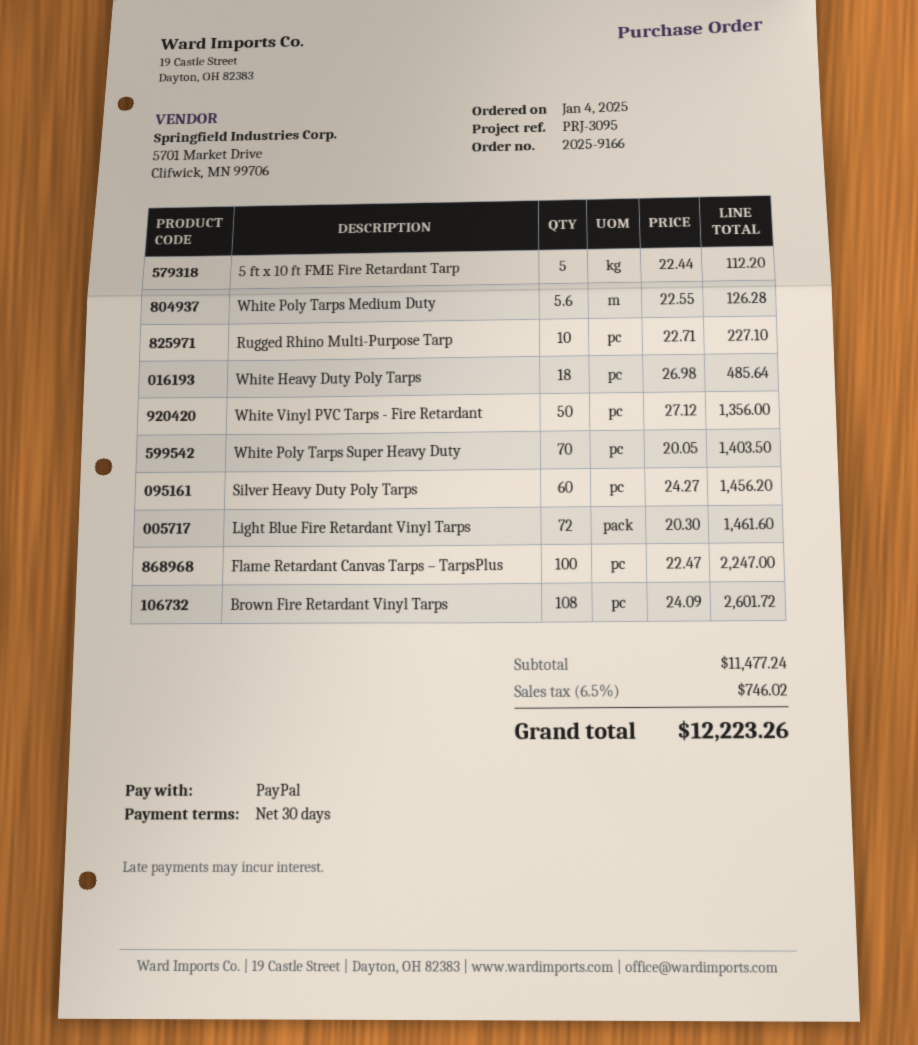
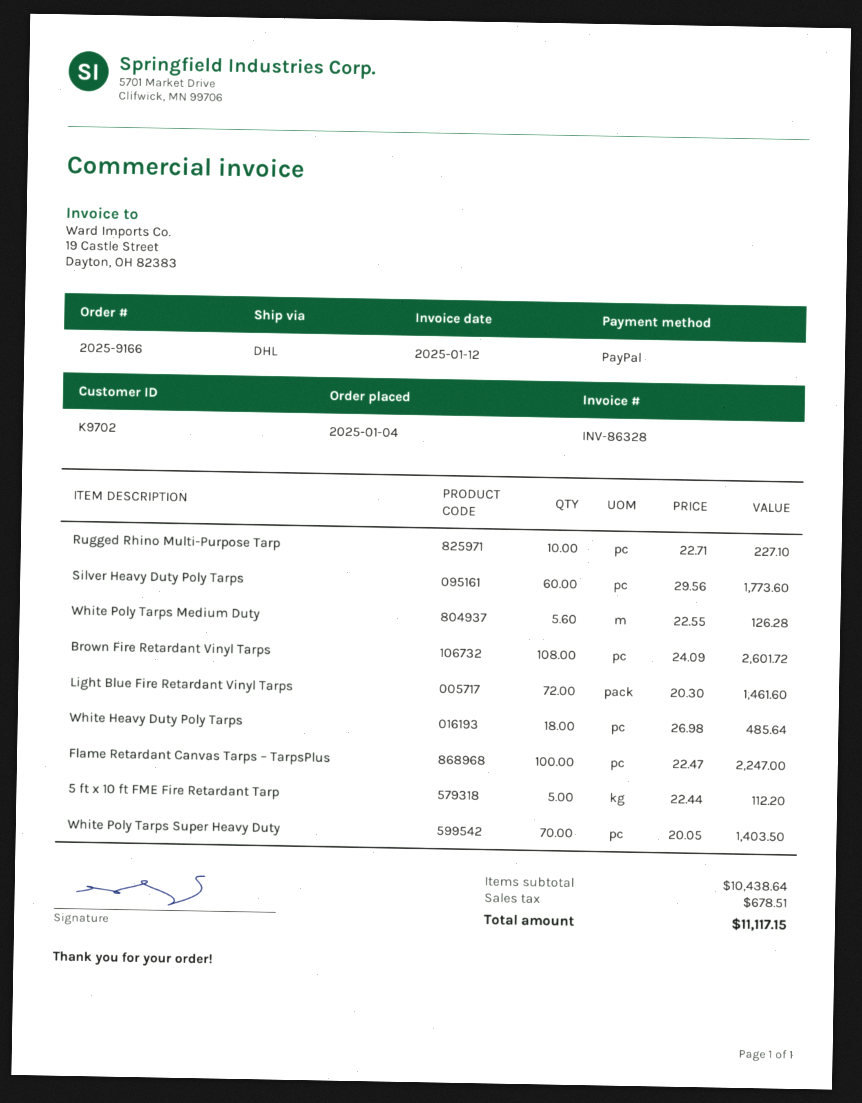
White Vinyl PVC Tarps - Fire Retardant: 50 x 27.12 = 1356.00 -> none
Silver Heavy Duty Poly Tarps: 60 x 24.27 = 1456.20 -> 60 x 29.56 = 1773.60
subtotal: 11477.24 -> 10438.64
tax: 746.02 -> 678.51
total: 12223.26 -> 11117.15

